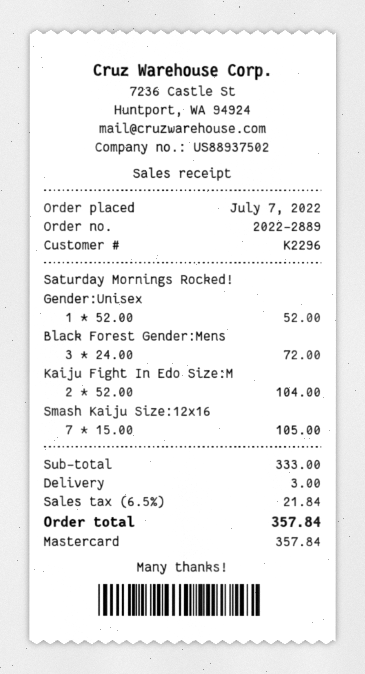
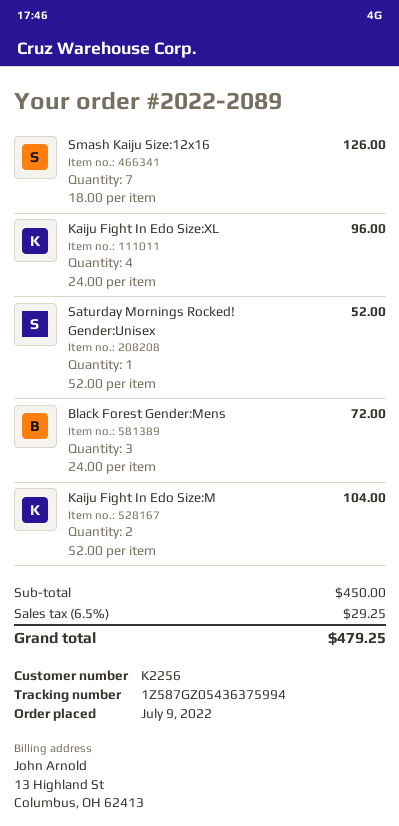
order number: 2022-2889 -> 2022-2089
order date: 2022-07-07 -> 2022-07-09
customer number: K2296 -> K2256
Smash Kaiju Size:12x16: 7 x 15.00 = 105.00 -> 7 x 18.00 = 126.00
Kaiju Fight In Edo Size:XL: none -> 4 x 24.00 = 96.00
subtotal: 333.00 -> 450.00
shipping: 3.00 -> none
tax: 6.5% = 21.84 -> 6.5% = 29.25
total: 357.84 -> 479.25

